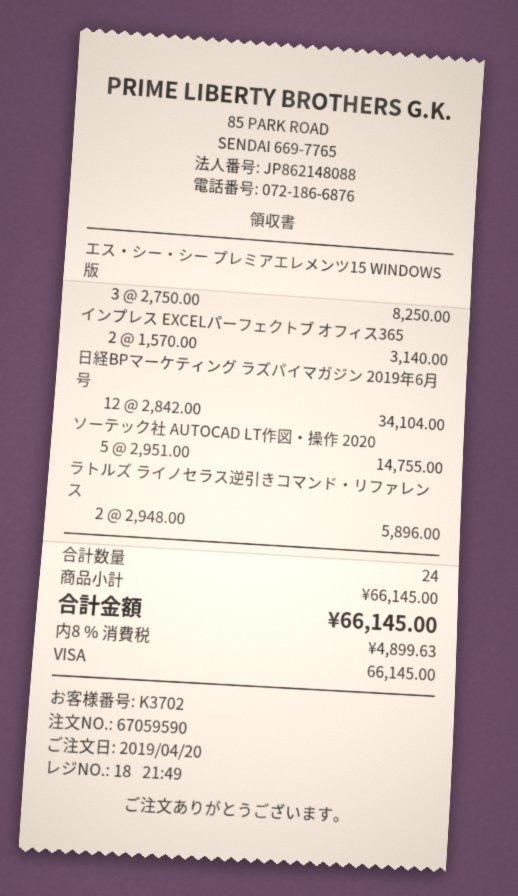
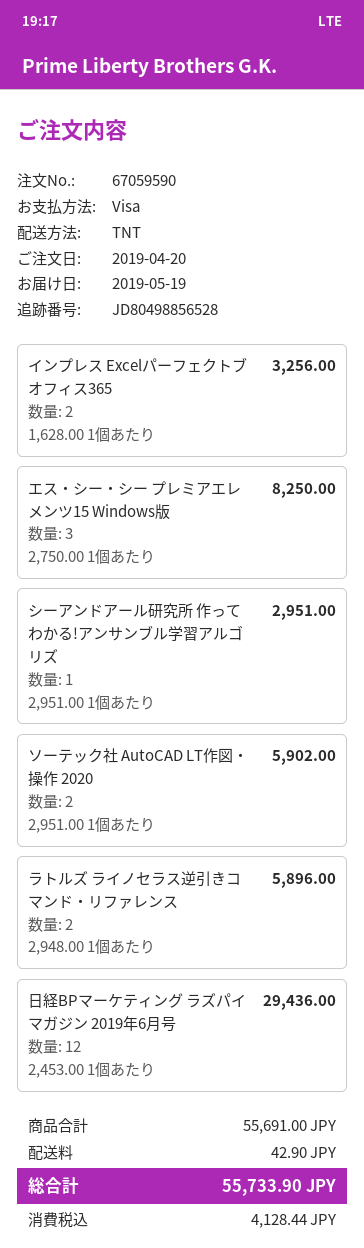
インプレス EXCELパーフェクトブ オフィス365: 2 x 1570.00 = 3140.00 -> 2 x 1628.00 = 3256.00
日経BPマーケティング ラズパイマガジン 2019年6月号: 12 x 2842.00 = 34104.00 -> 12 x 2453.00 = 29436.00
ソーテック社 AUTOCAD LT作図・操作 2020: 5 x 2951.00 = 14755.00 -> 2 x 2951.00 = 5902.00
シーアンドアール研究所 作ってわかる!アンサンブル学習アルゴリズ: none -> 1 x 2951.00 = 2951.00
subtotal: 66145.00 -> 55691.00
shipping: none -> 42.90
tax: 4899.63 -> 4128.44
total: 66145.00 -> 55733.90

